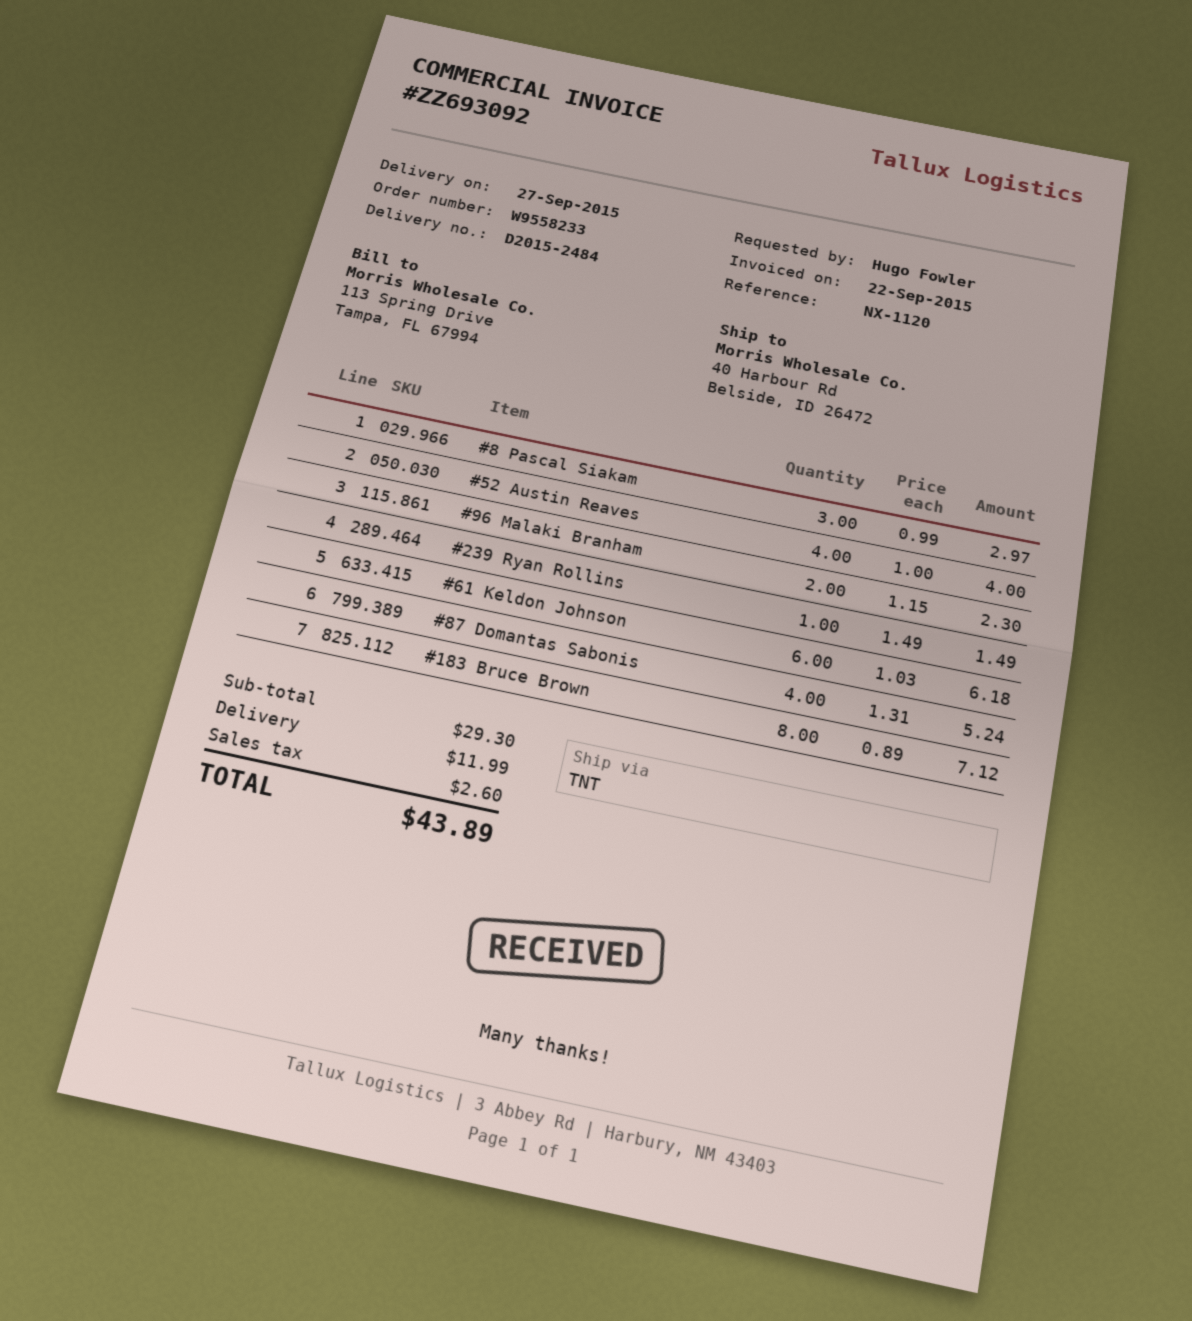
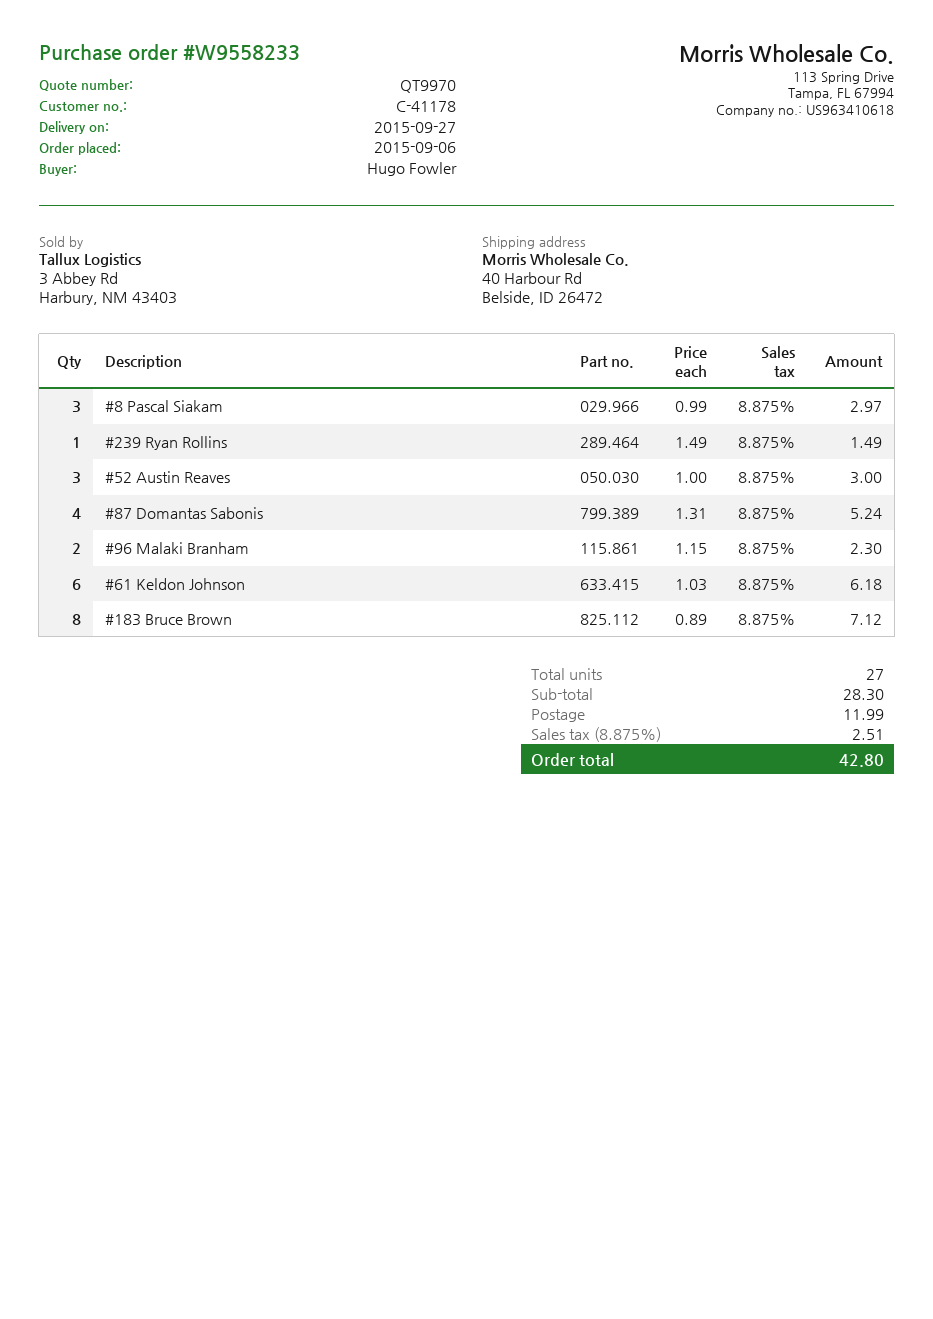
#52 Austin Reaves: 4 x 1.00 = 4.00 -> 3 x 1.00 = 3.00
subtotal: 29.30 -> 28.30
tax: 2.60 -> 2.51
total: 43.89 -> 42.80

